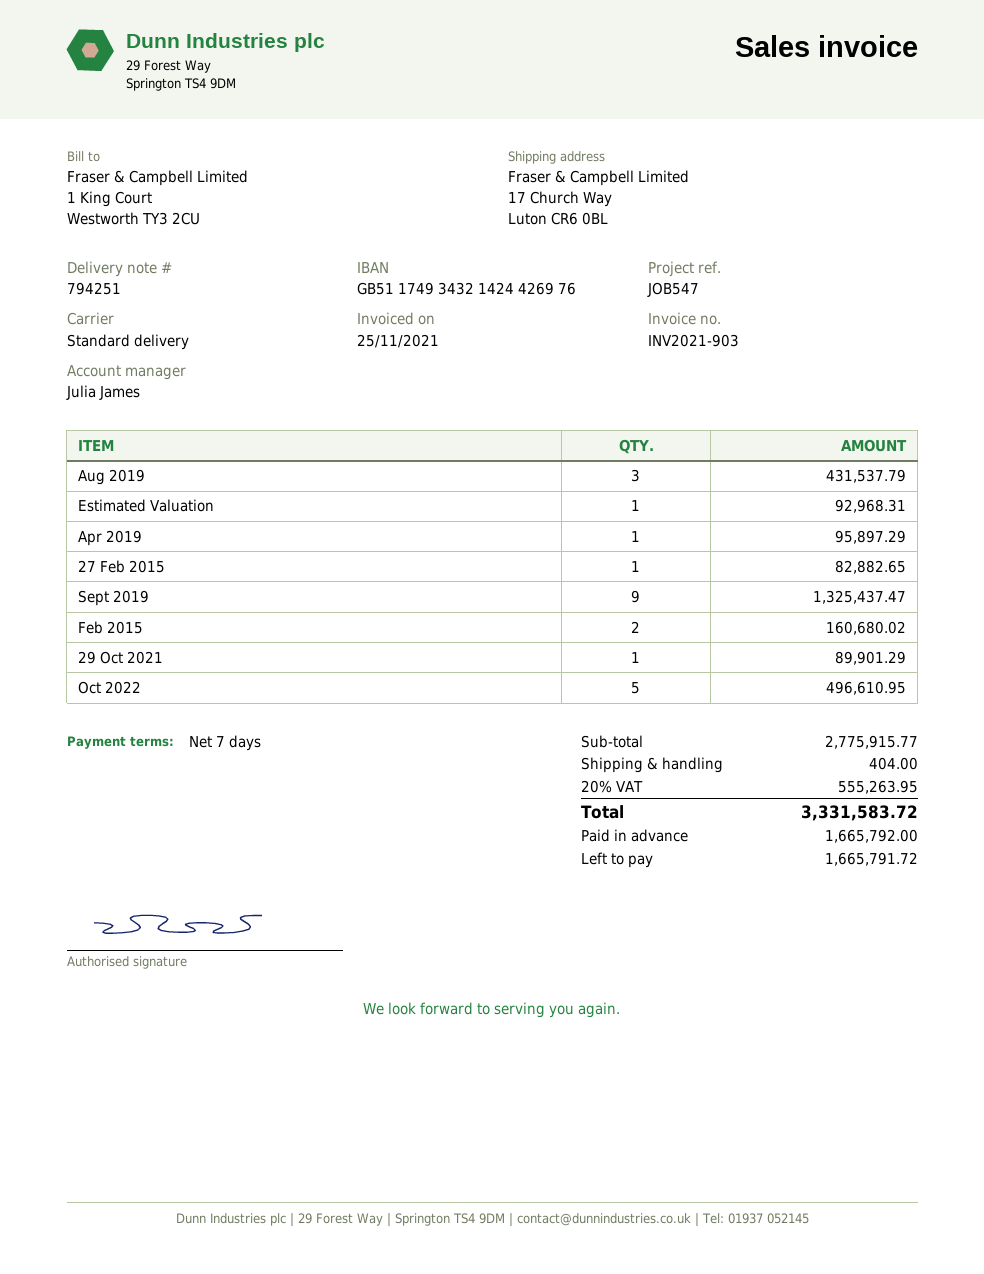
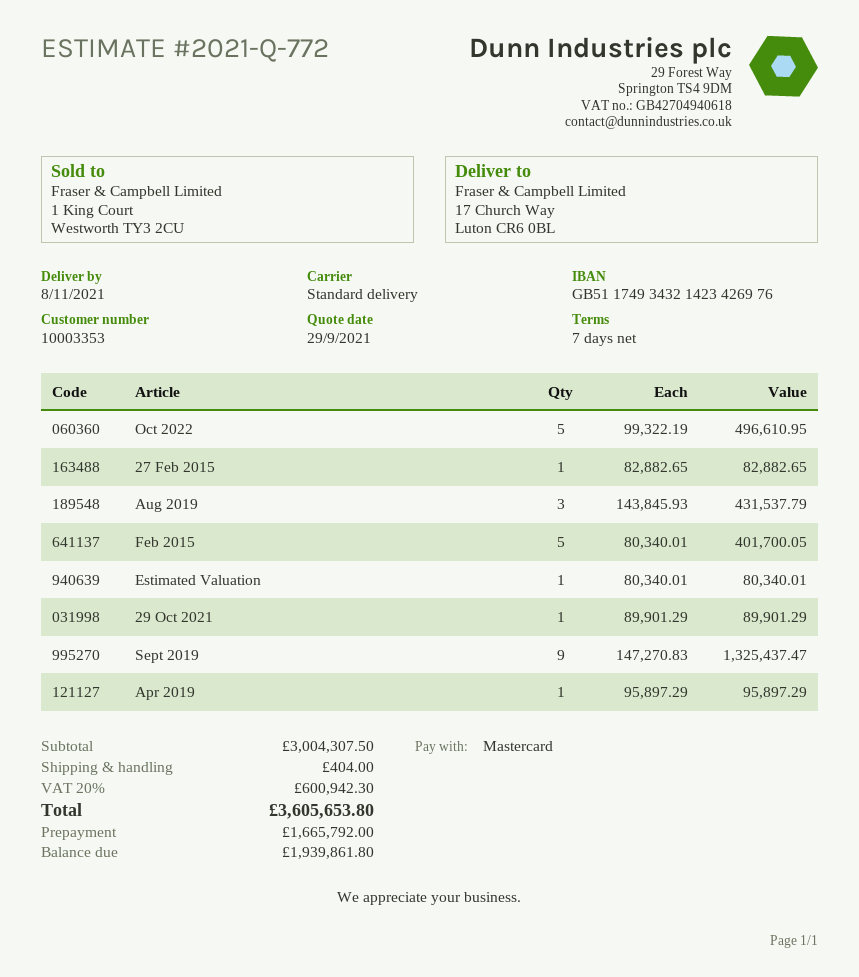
bank account: GB51174934321424426976 -> GB51174934321423426976
Estimated Valuation: 1 for 92968.31 -> 1 for 80340.01
Feb 2015: 2 for 160680.02 -> 5 for 401700.05
subtotal: 2775915.77 -> 3004307.50
tax: 20% = 555263.95 -> 20% = 600942.30
total: 3331583.72 -> 3605653.80
balance: 1665791.72 -> 1939861.80

